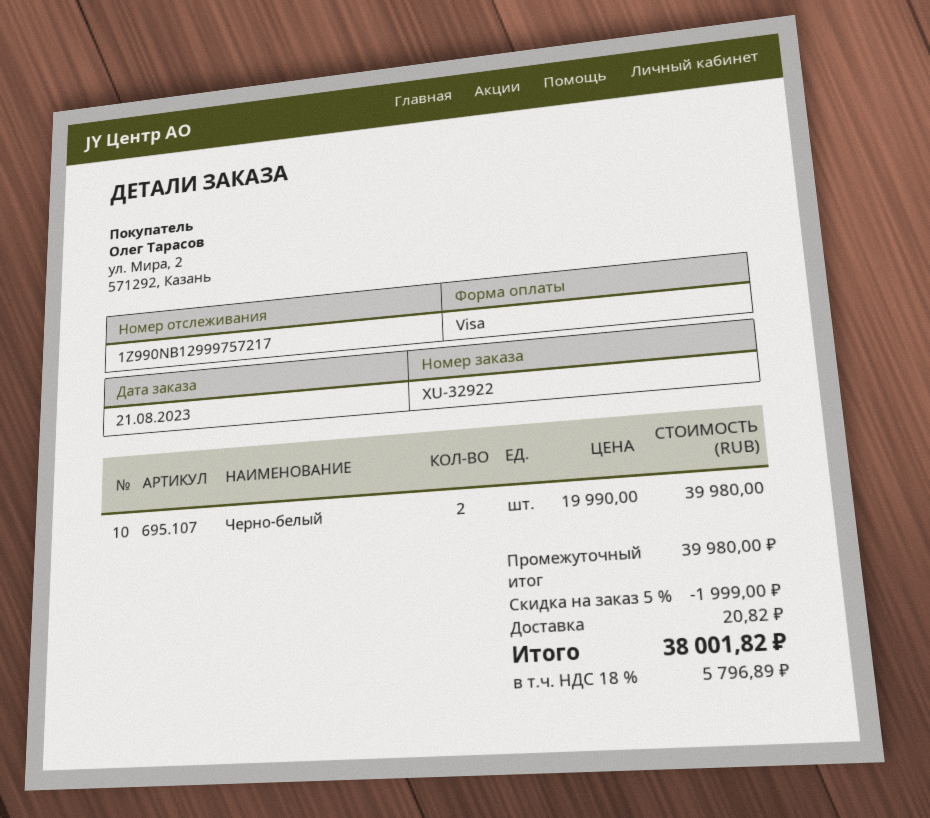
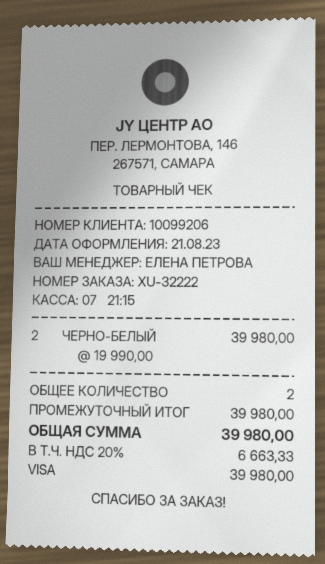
order number: XU-32922 -> XU-32222
discount: 5% = 1999.00 -> none
shipping: 20.82 -> none
tax: 18% = 5796.89 -> 20% = 6663.33
total: 38001.82 -> 39980.00

